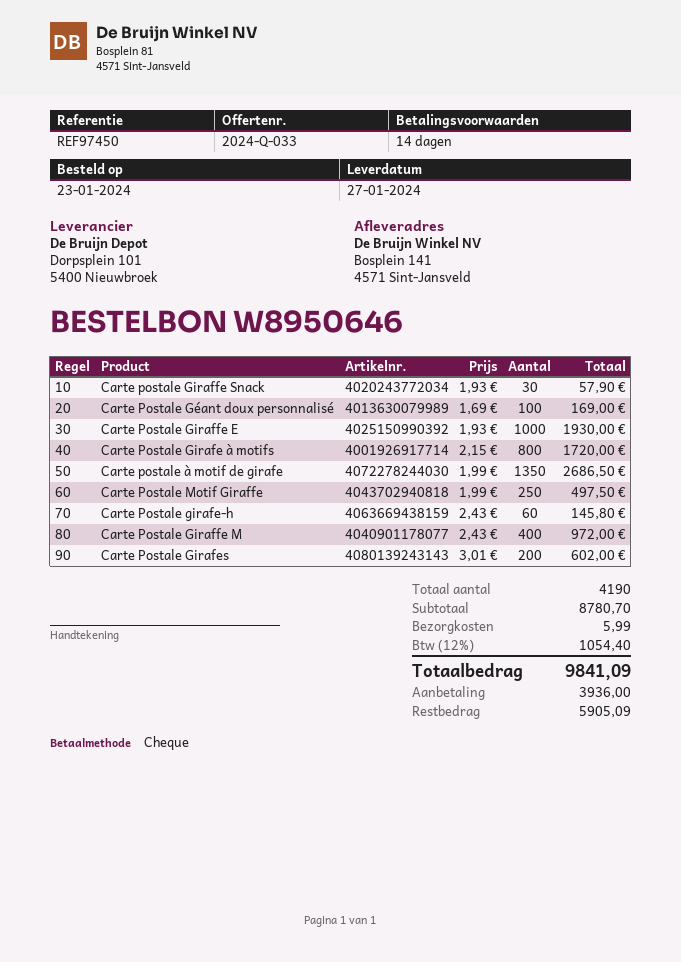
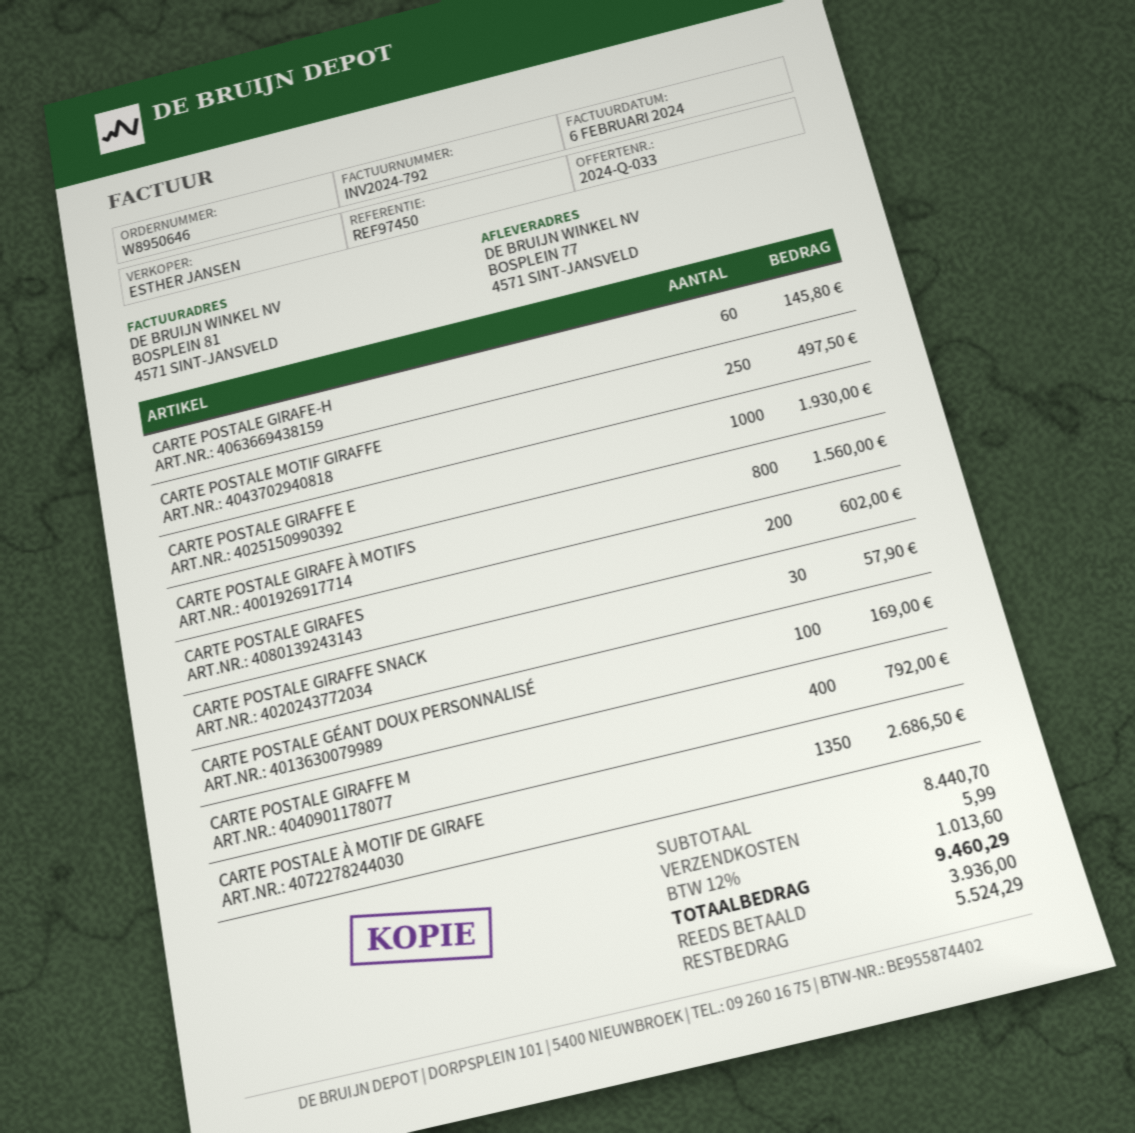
ship to: Bosplein 141, 4571 Sint-Jansveld -> BOSPLEIN 77, 4571 SINT-JANSVELD
Carte Postale Girafe à motifs: 800 for 1720.00 -> 800 for 1560.00
Carte Postale Giraffe M: 400 for 972.00 -> 400 for 792.00
subtotal: 8780.70 -> 8440.70
tax: 12% = 1054.40 -> 12% = 1013.60
total: 9841.09 -> 9460.29
balance: 5905.09 -> 5524.29

